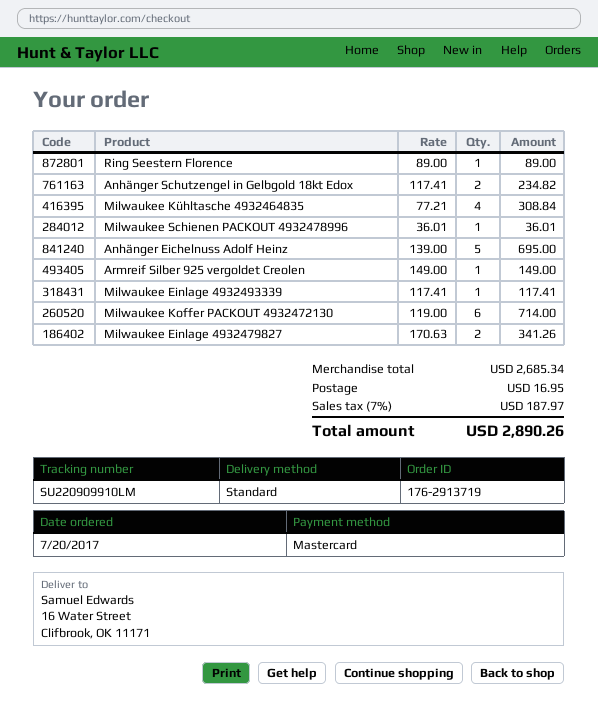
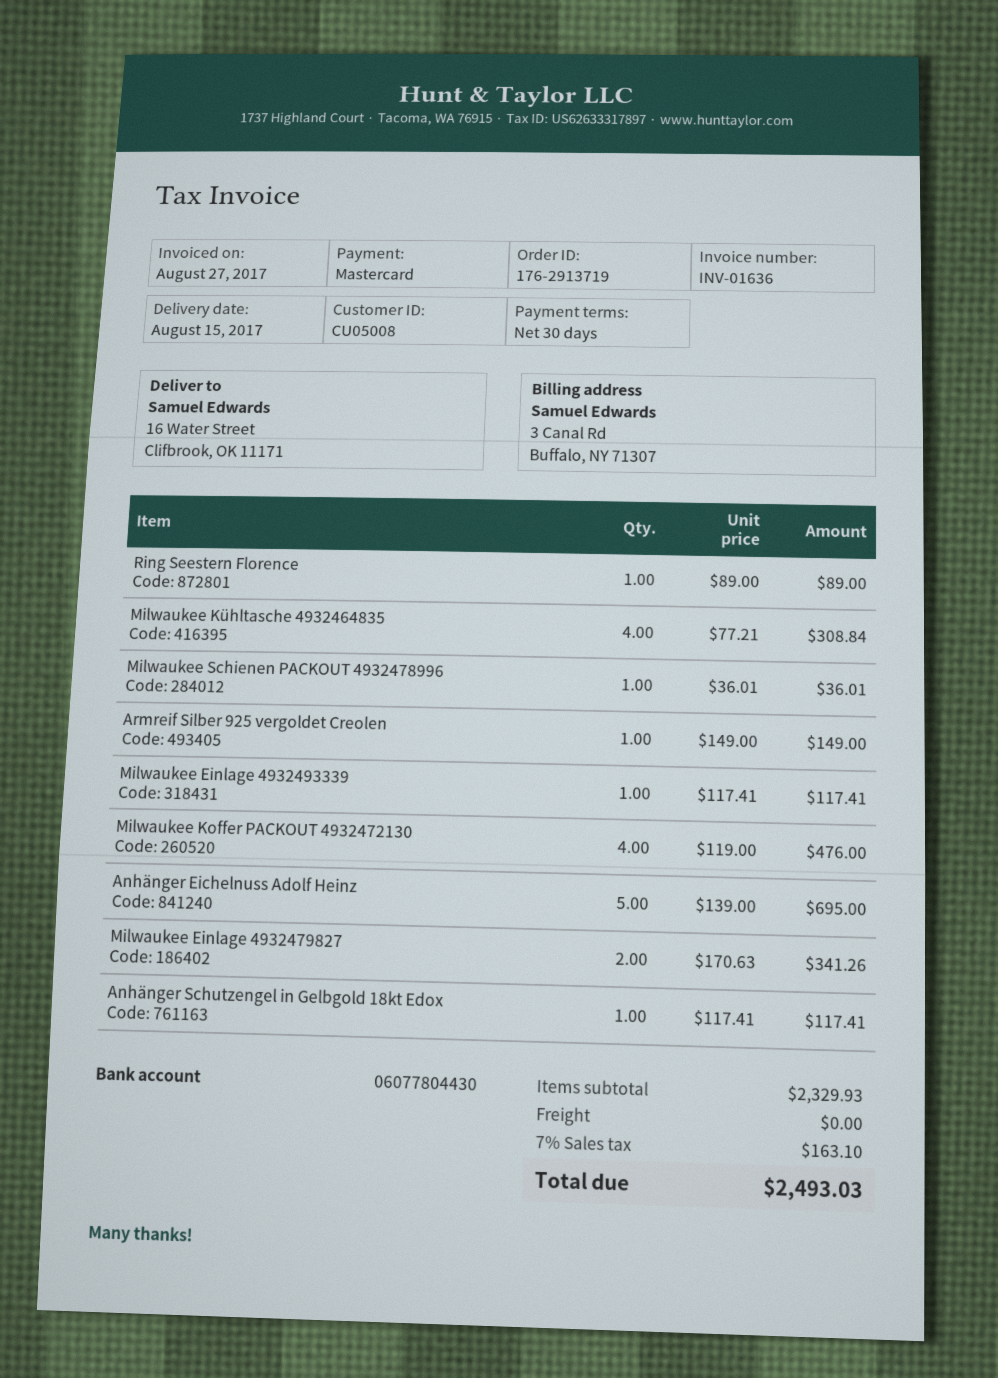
Anhänger Schutzengel in Gelbgold 18kt Edox: 2 x 117.41 = 234.82 -> 1 x 117.41 = 117.41
Milwaukee Koffer PACKOUT 4932472130: 6 x 119.00 = 714.00 -> 4 x 119.00 = 476.00
subtotal: 2685.34 -> 2329.93
shipping: 16.95 -> 0.00
tax: 7% = 187.97 -> 7% = 163.10
total: 2890.26 -> 2493.03

